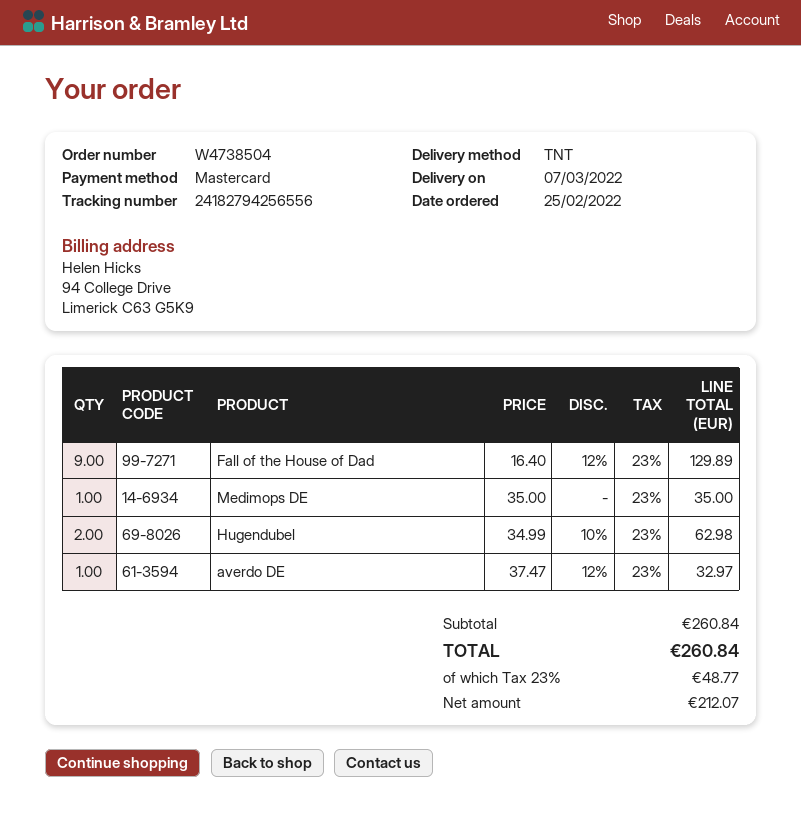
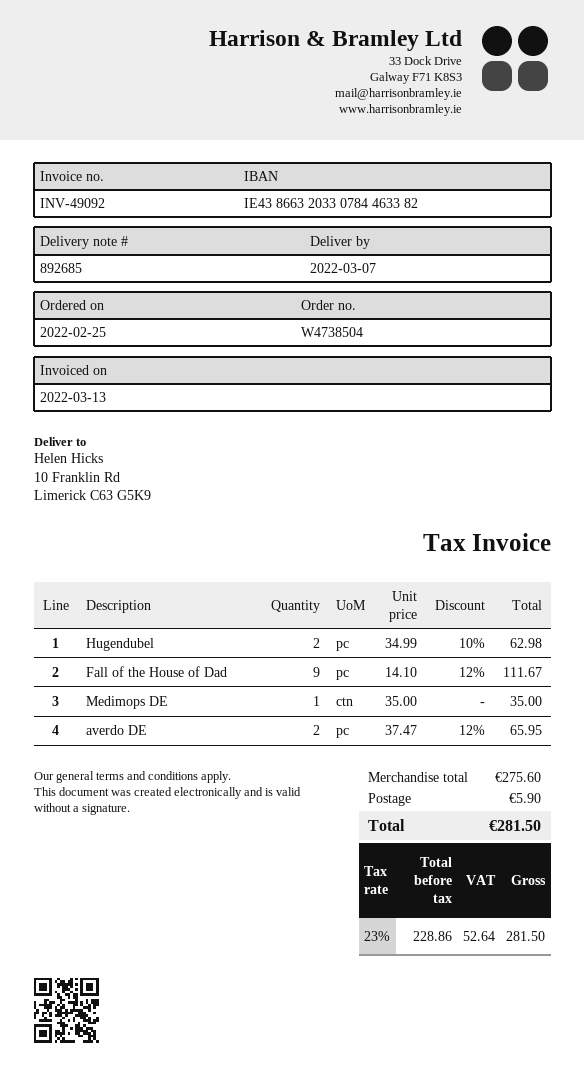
Fall of the House of Dad: 9 x 16.40 - 12% = 129.89 -> 9 x 14.10 - 12% = 111.67
averdo DE: 1 x 37.47 - 12% = 32.97 -> 2 x 37.47 - 12% = 65.95
subtotal: 260.84 -> 275.60
shipping: none -> 5.90
net: 212.07 -> 228.86
tax: 23% = 48.77 -> 23% = 52.64
total: 260.84 -> 281.50

